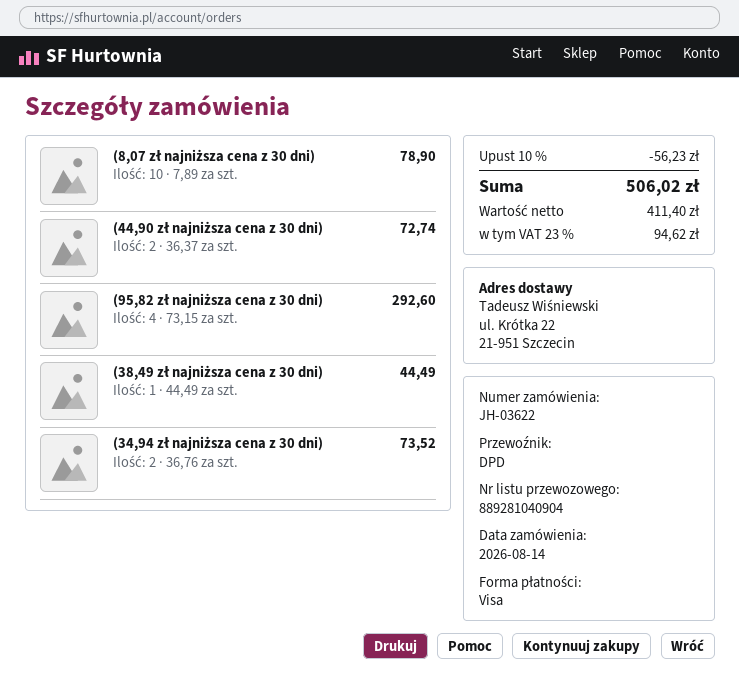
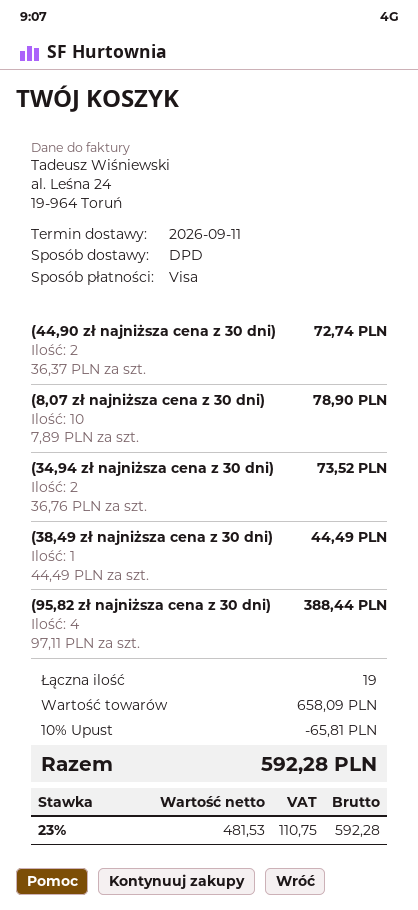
(95,82 zł najniższa cena z 30 dni): 4 x 73.15 = 292.60 -> 4 x 97.11 = 388.44
discount: 10% = 56.23 -> 10% = 65.81
net: 411.40 -> 481.53
tax: 23% = 94.62 -> 23% = 110.75
total: 506.02 -> 592.28

